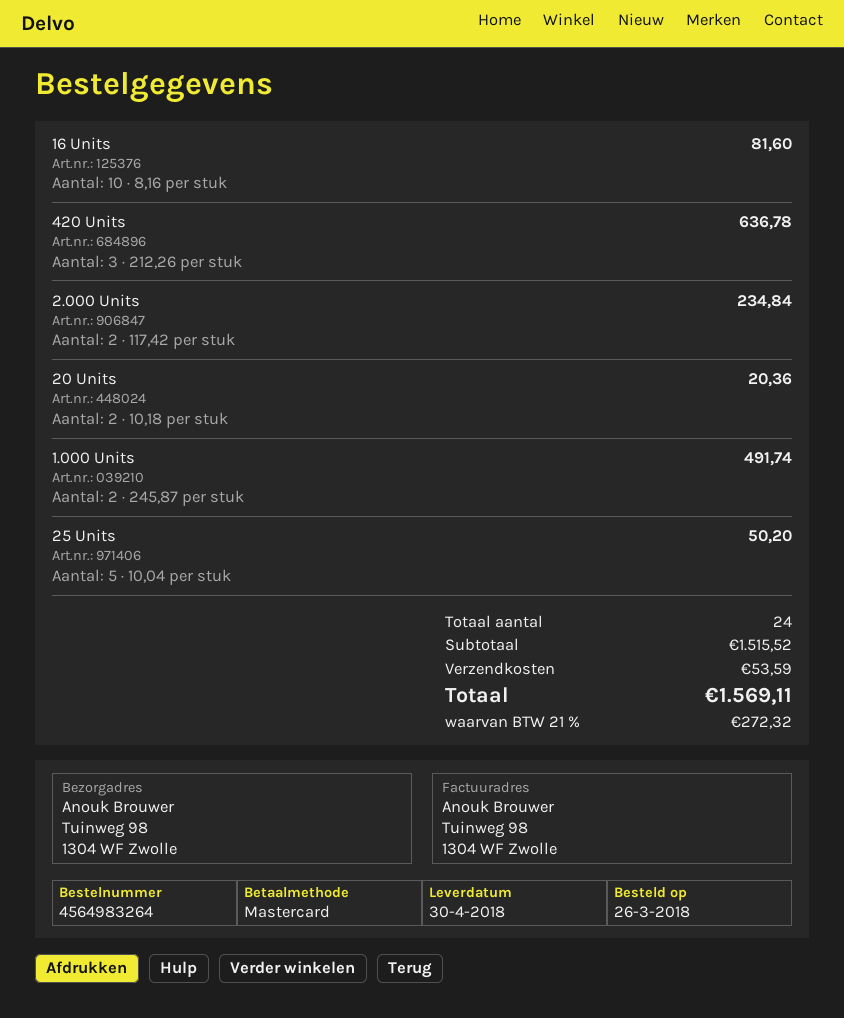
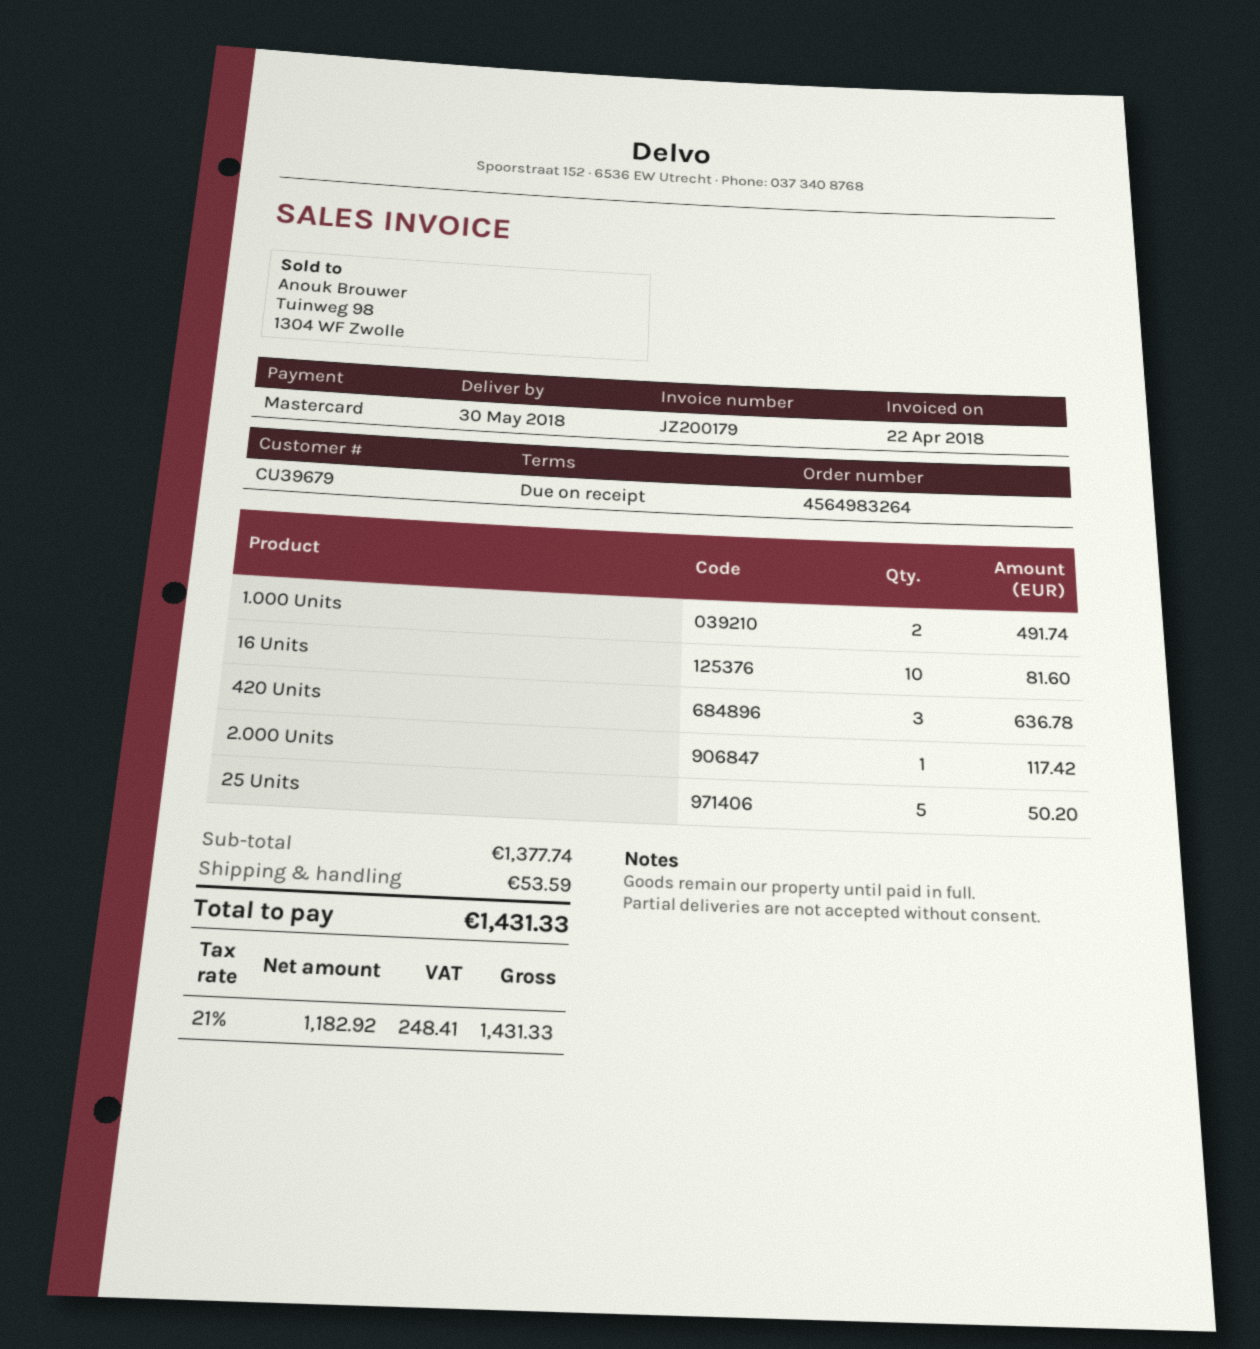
delivery date: 2018-04-30 -> 2018-05-30
2.000 Units: 2 for 234.84 -> 1 for 117.42
20 Units: 2 for 20.36 -> none
subtotal: 1515.52 -> 1377.74
tax: 21% = 272.32 -> 21% = 248.41
total: 1569.11 -> 1431.33

